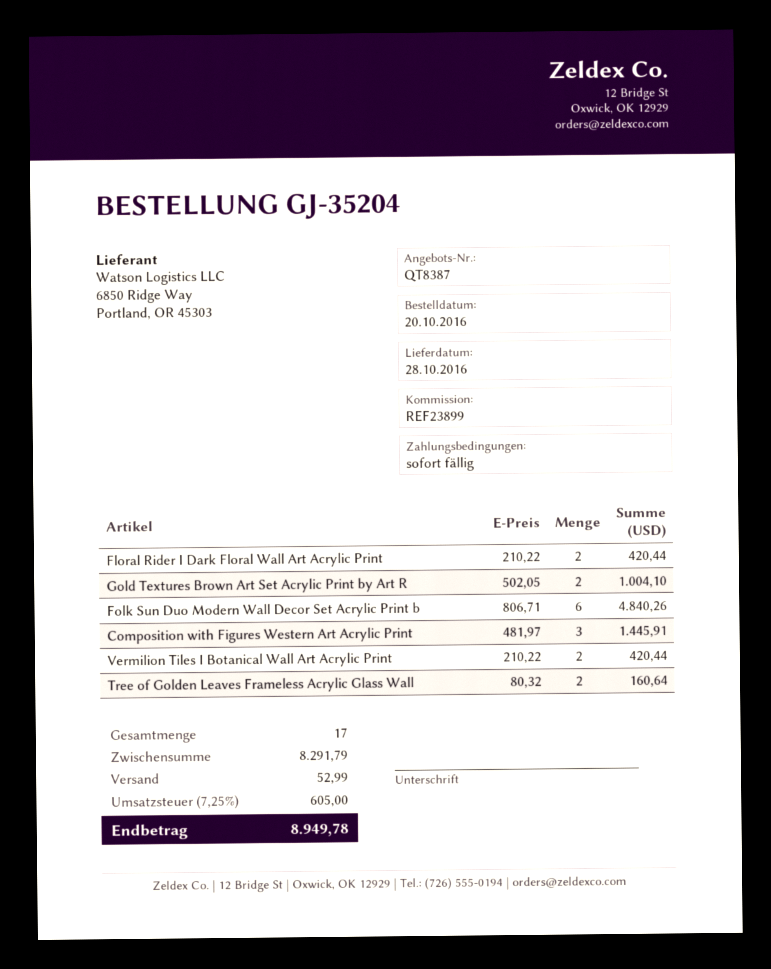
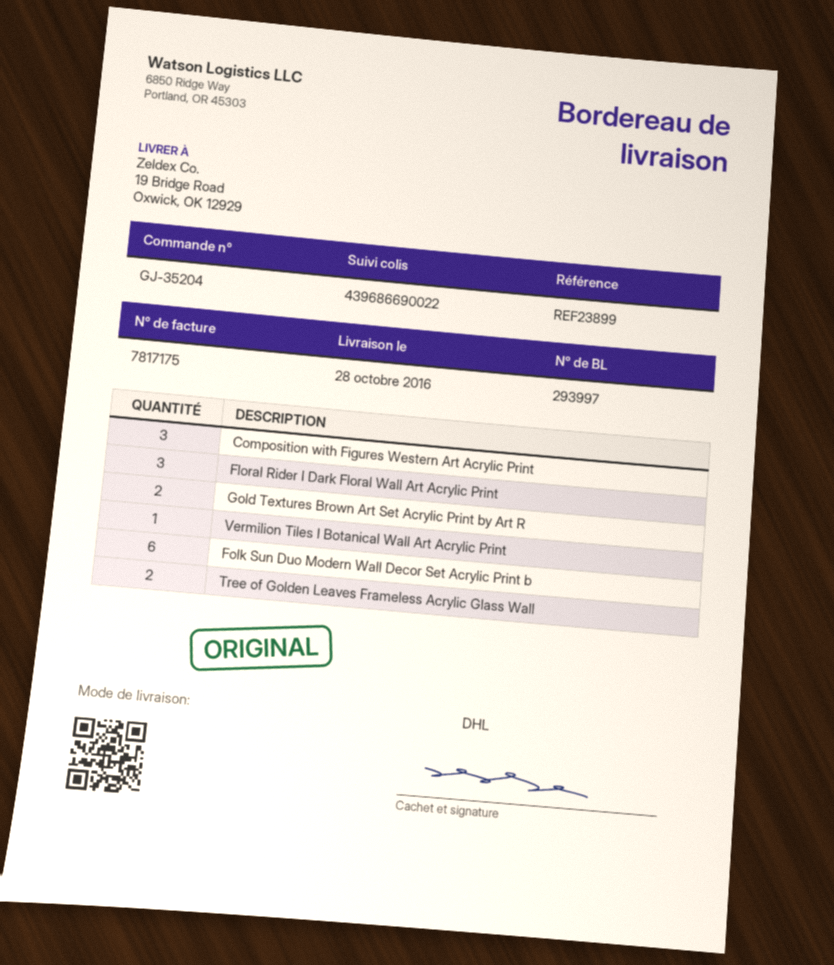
Floral Rider I Dark Floral Wall Art Acrylic Print: 2 -> 3
Vermilion Tiles I Botanical Wall Art Acrylic Print: 2 -> 1

